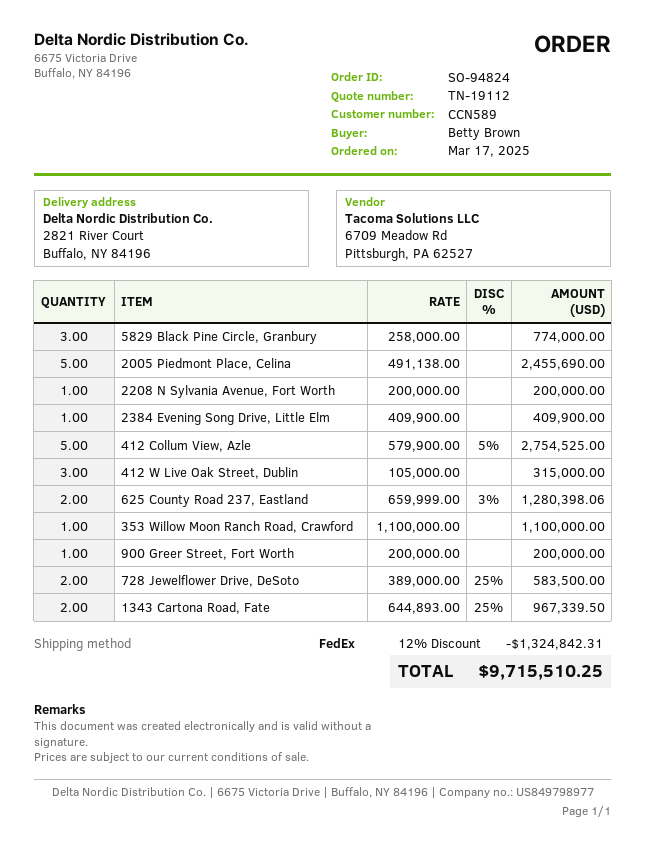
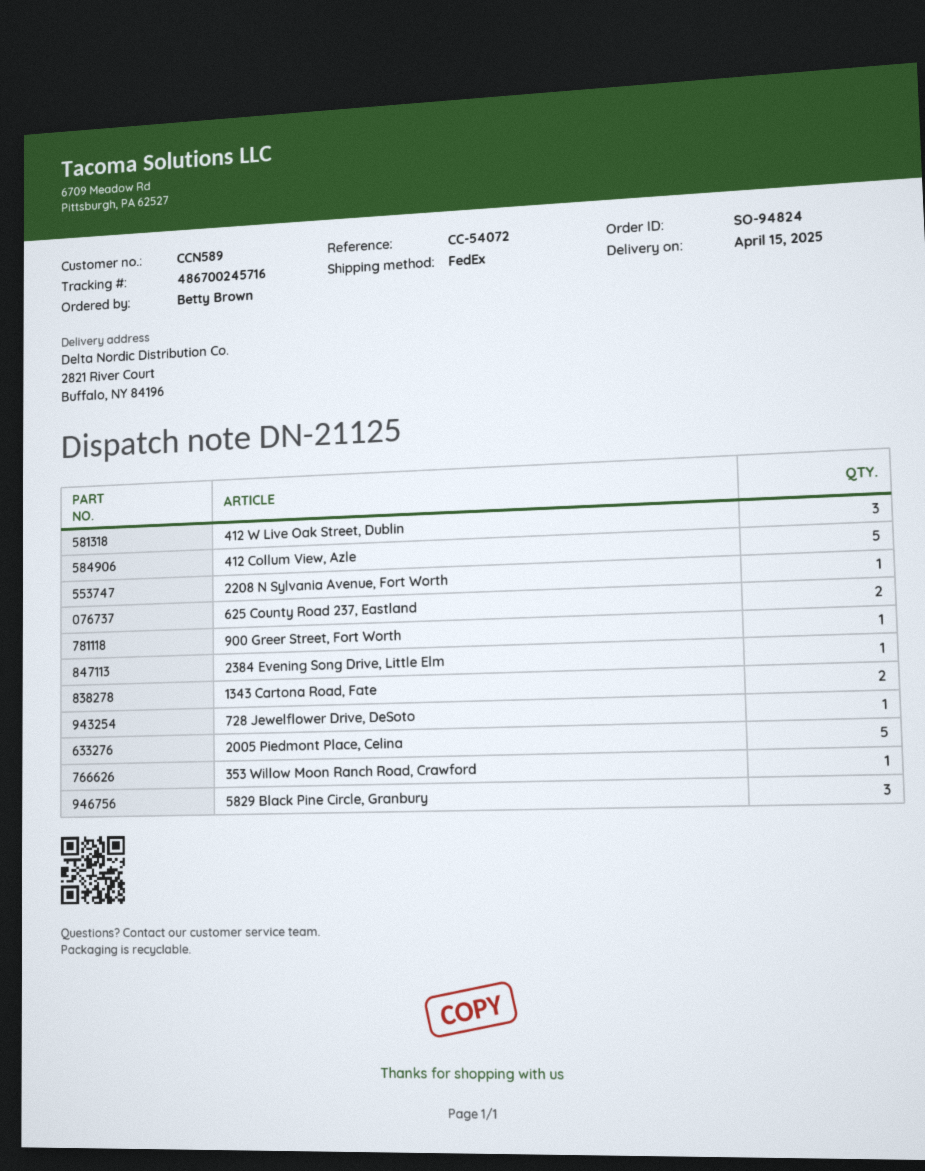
728 Jewelflower Drive, DeSoto: 2 -> 1

